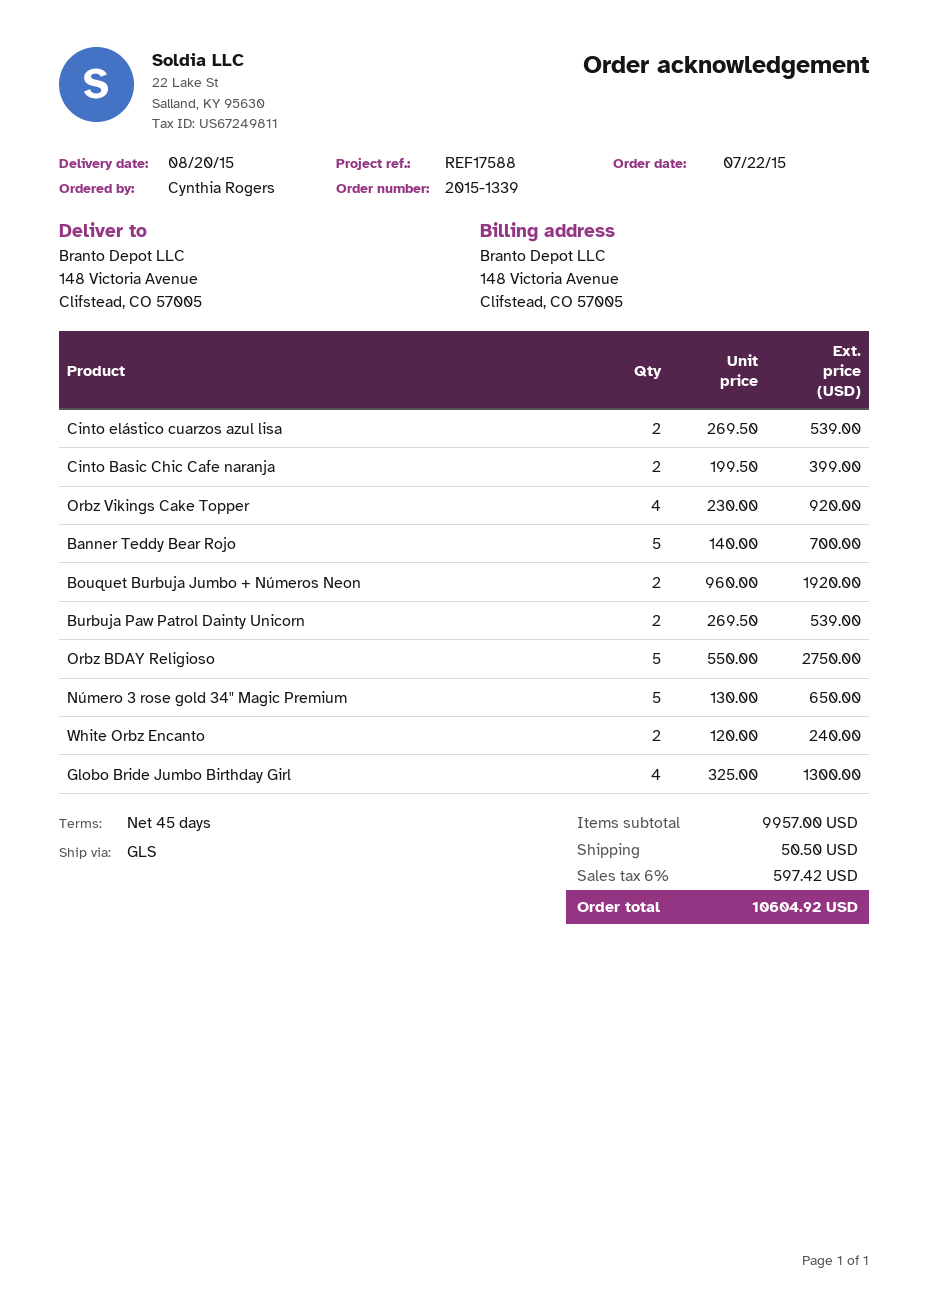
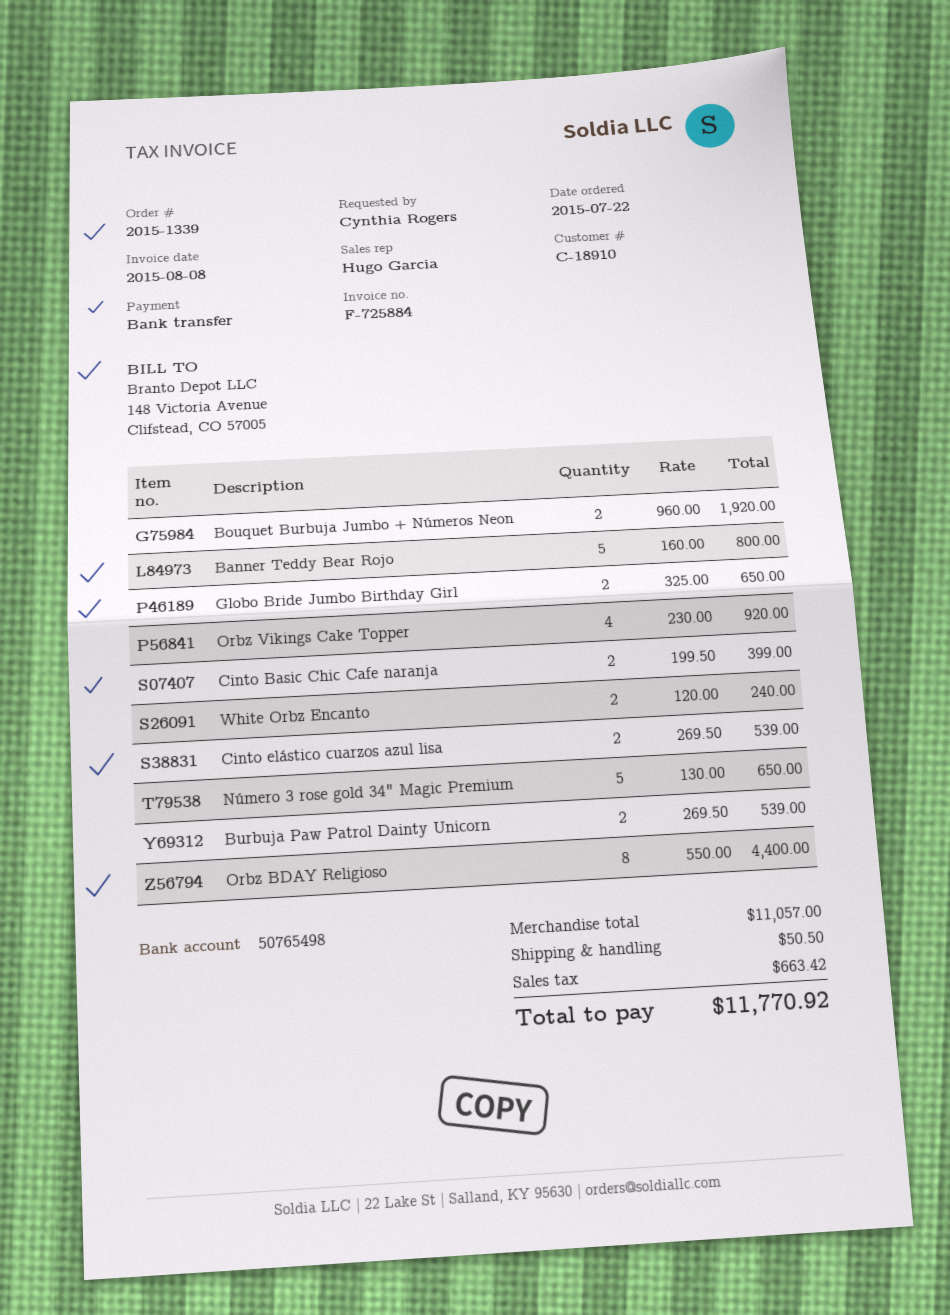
Banner Teddy Bear Rojo: 5 x 140.00 = 700.00 -> 5 x 160.00 = 800.00
Orbz BDAY Religioso: 5 x 550.00 = 2750.00 -> 8 x 550.00 = 4400.00
Globo Bride Jumbo Birthday Girl: 4 x 325.00 = 1300.00 -> 2 x 325.00 = 650.00
subtotal: 9957.00 -> 11057.00
tax: 597.42 -> 663.42
total: 10604.92 -> 11770.92

